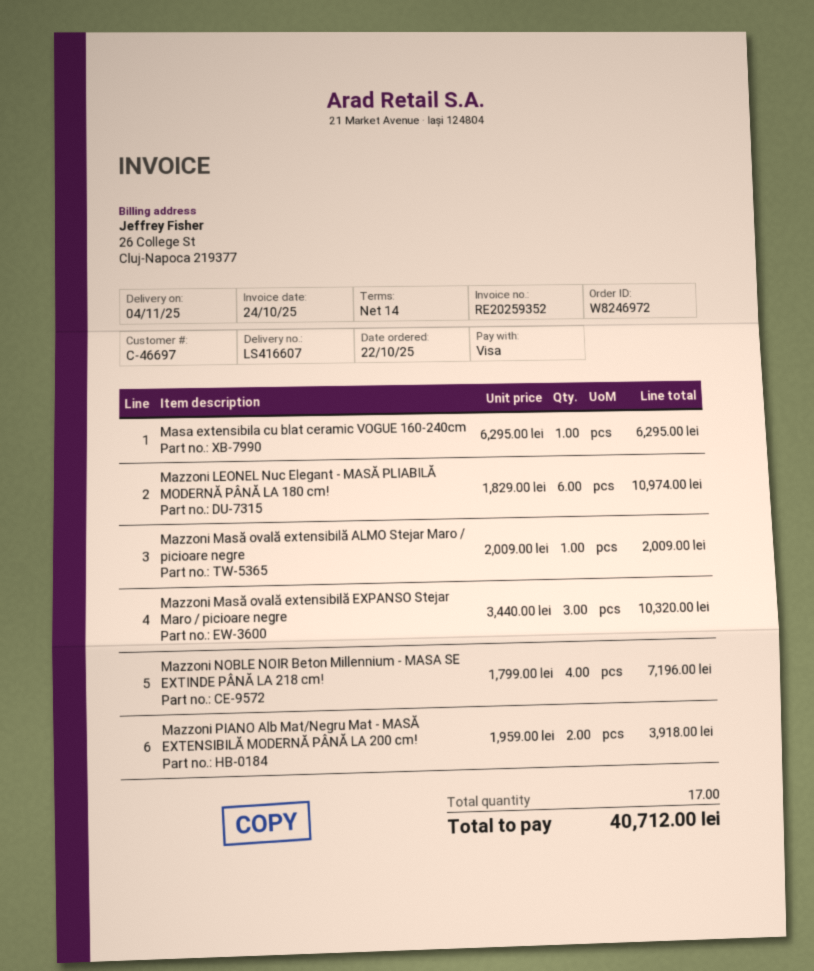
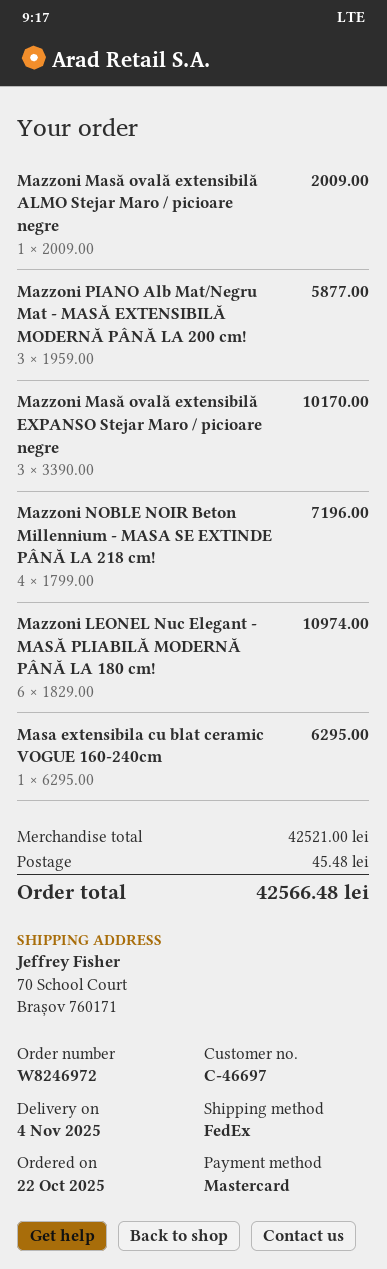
payment method: Visa -> Mastercard
Mazzoni Masă ovală extensibilă EXPANSO Stejar Maro / picioare negre: 3 x 3440.00 = 10320.00 -> 3 x 3390.00 = 10170.00
Mazzoni PIANO Alb Mat/Negru Mat - MASĂ EXTENSIBILĂ MODERNĂ PÂNĂ LA 200 cm!: 2 x 1959.00 = 3918.00 -> 3 x 1959.00 = 5877.00
shipping: none -> 45.48
total: 40712.00 -> 42566.48

